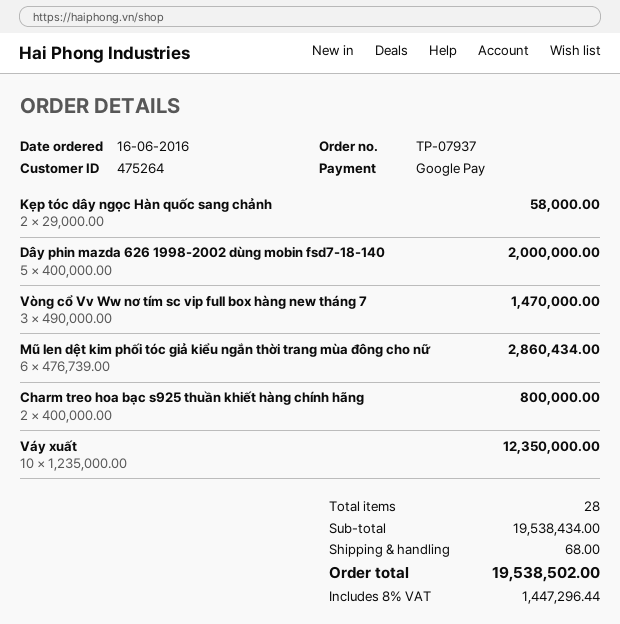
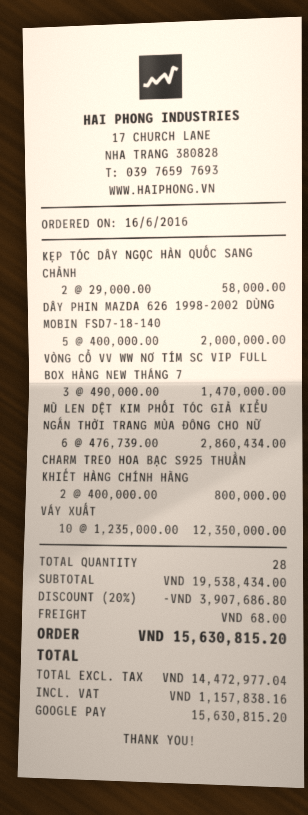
discount: none -> 20% = 3907686.80
tax: 1447296.44 -> 1157838.16
total: 19538502.00 -> 15630815.20

